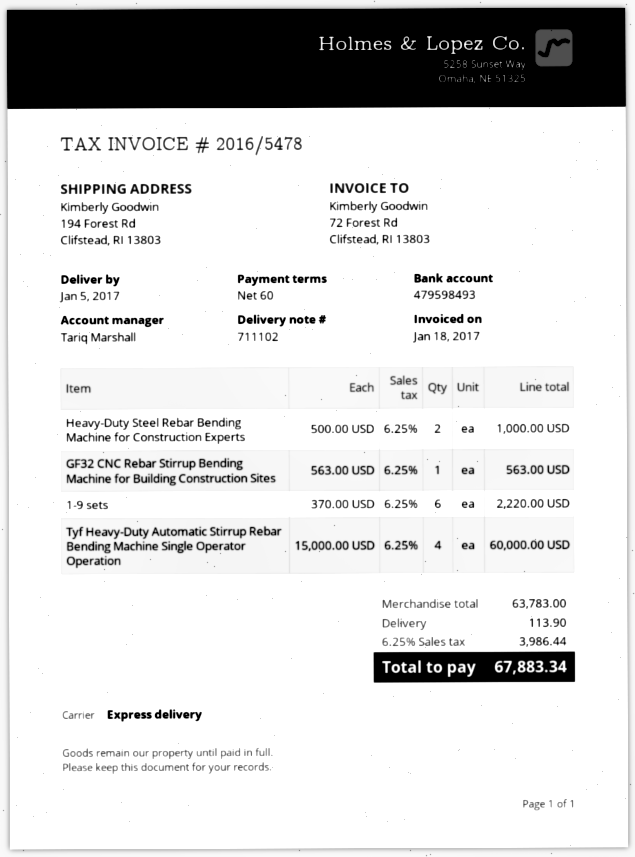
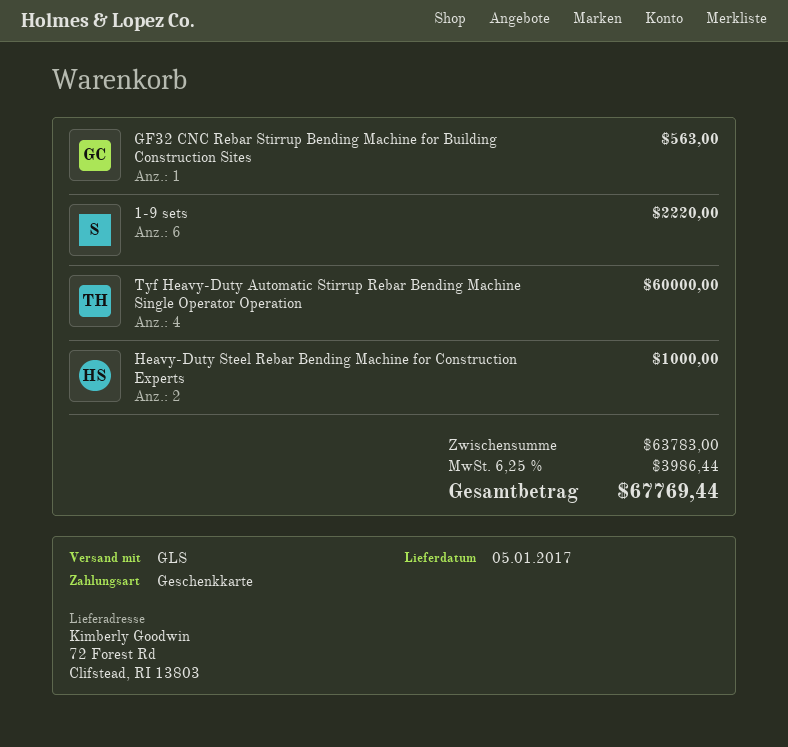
shipping method: express -> GLS
ship to: 194 Forest Rd, Clifstead, RI 13803 -> 72 Forest Rd, Clifstead, RI 13803
shipping: 113.90 -> none
total: 67883.34 -> 67769.44

